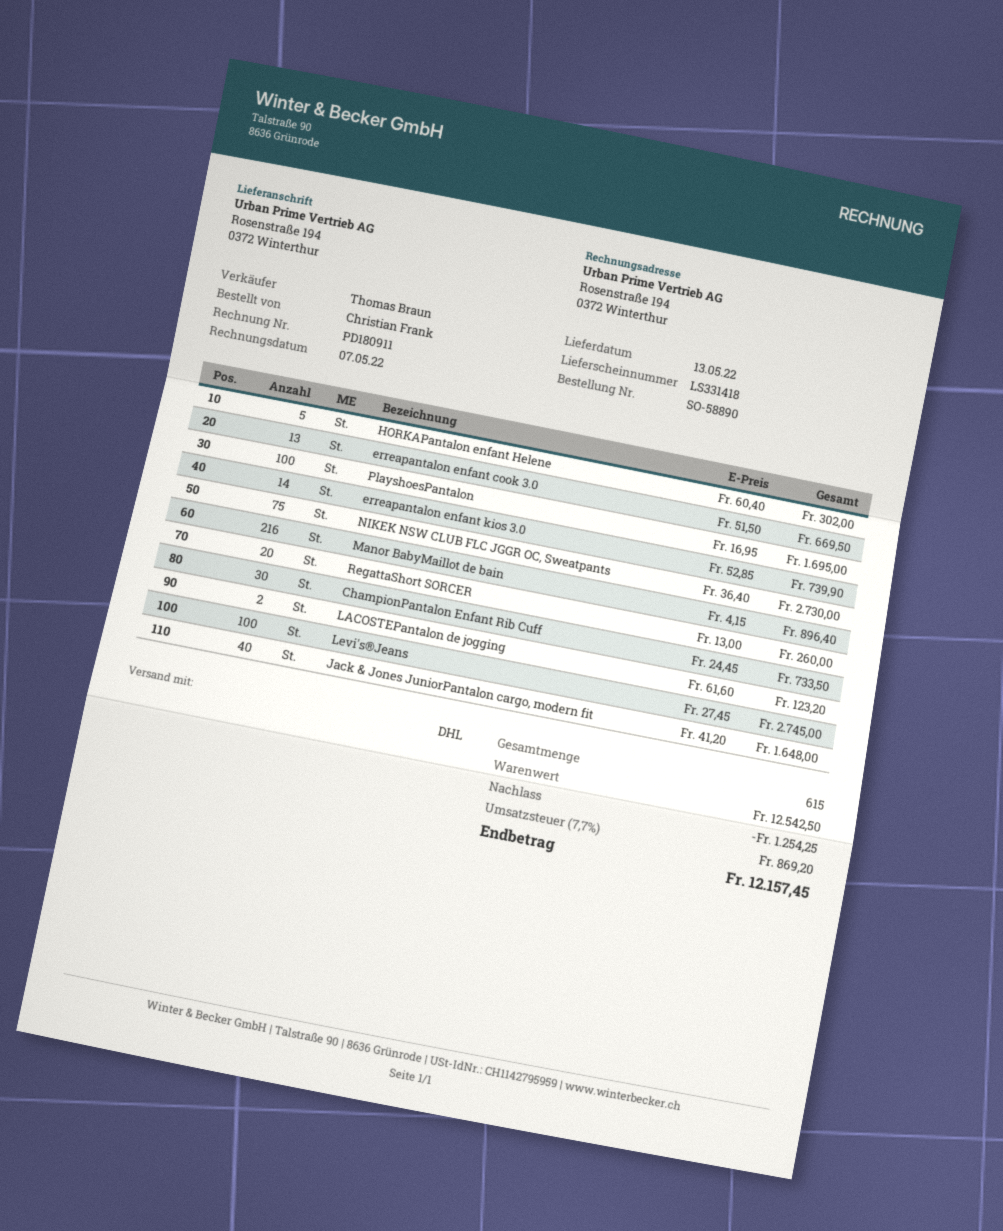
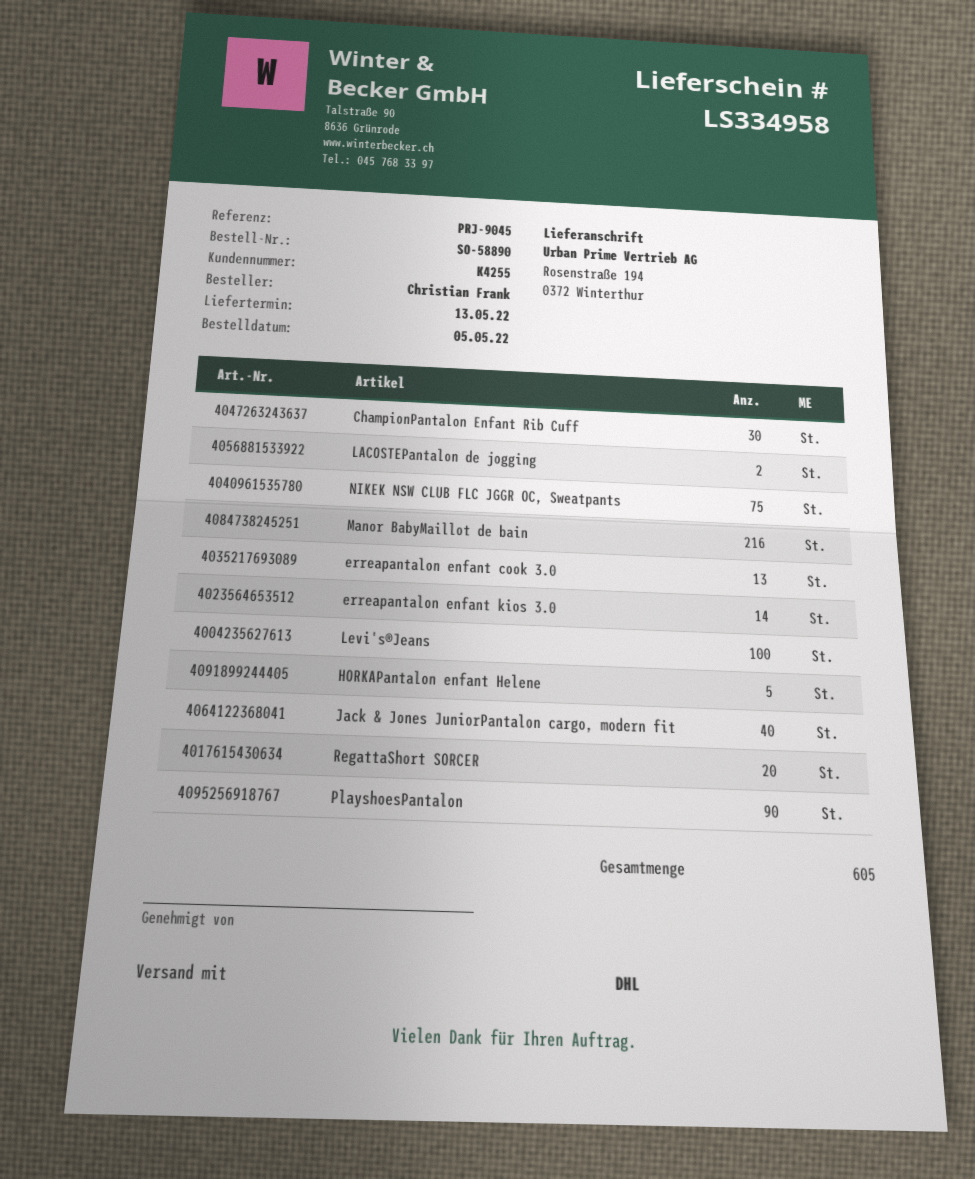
delivery note number: LS331418 -> LS334958
PlayshoesPantalon: 100 -> 90
total quantity: 615 -> 605

